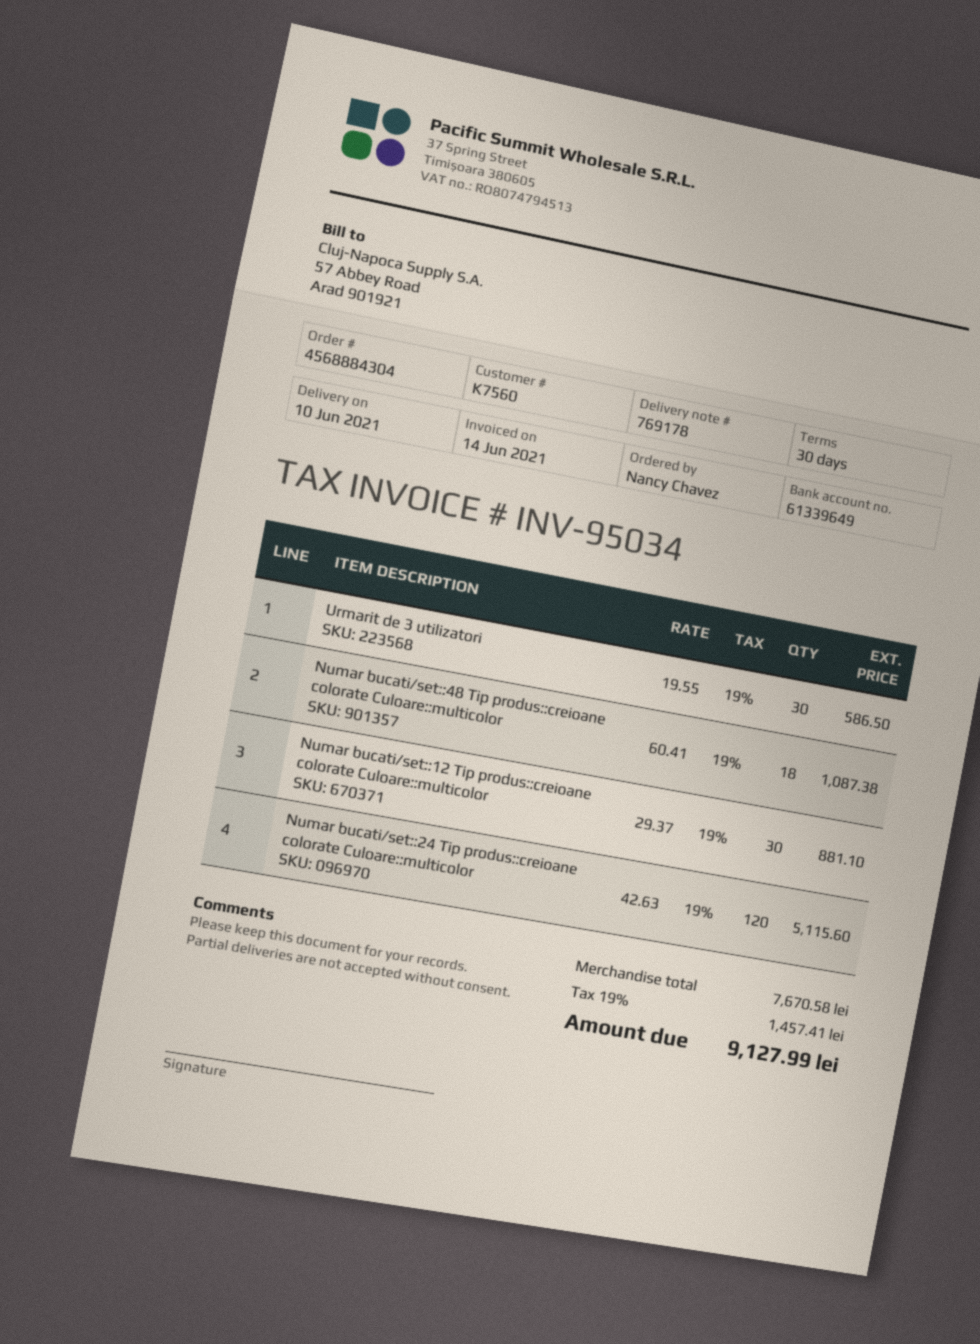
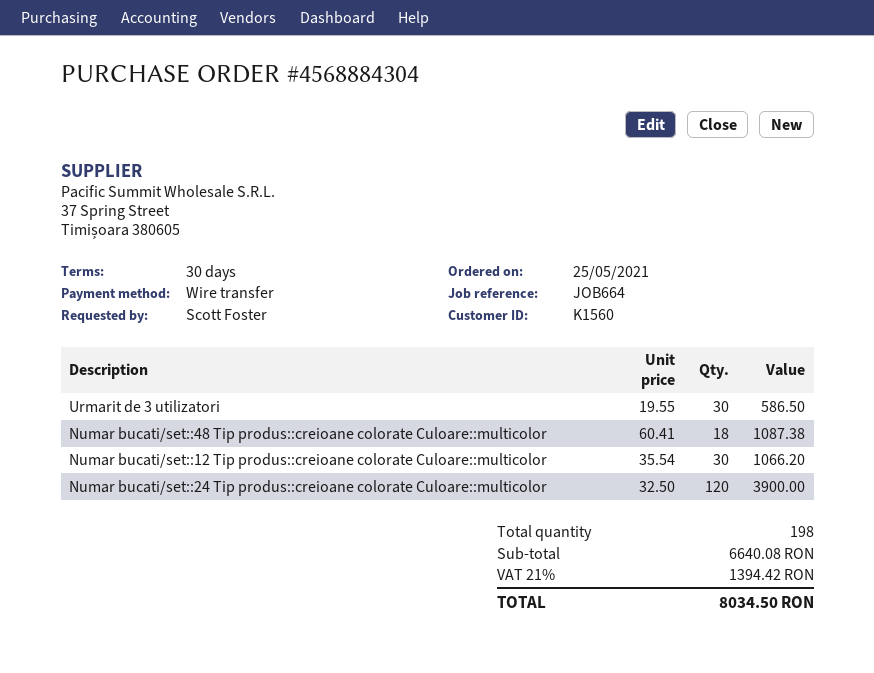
customer number: K7560 -> K1560
ordered by: Nancy Chavez -> Scott Foster
Numar bucati/set::12 Tip produs::creioane colorate Culoare::multicolor: 30 x 29.37 = 881.10 -> 30 x 35.54 = 1066.20
Numar bucati/set::24 Tip produs::creioane colorate Culoare::multicolor: 120 x 42.63 = 5115.60 -> 120 x 32.50 = 3900.00
subtotal: 7670.58 -> 6640.08
tax: 19% = 1457.41 -> 21% = 1394.42
total: 9127.99 -> 8034.50

